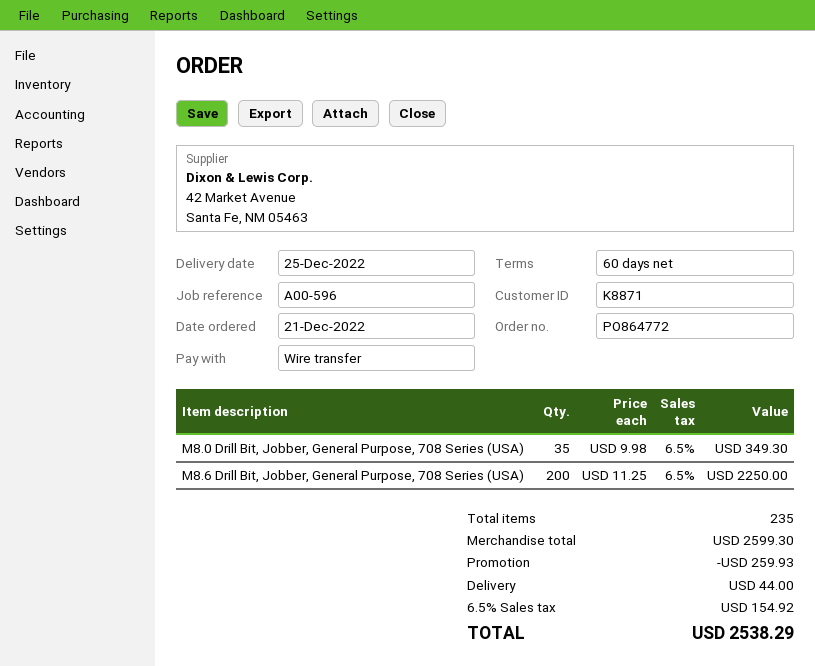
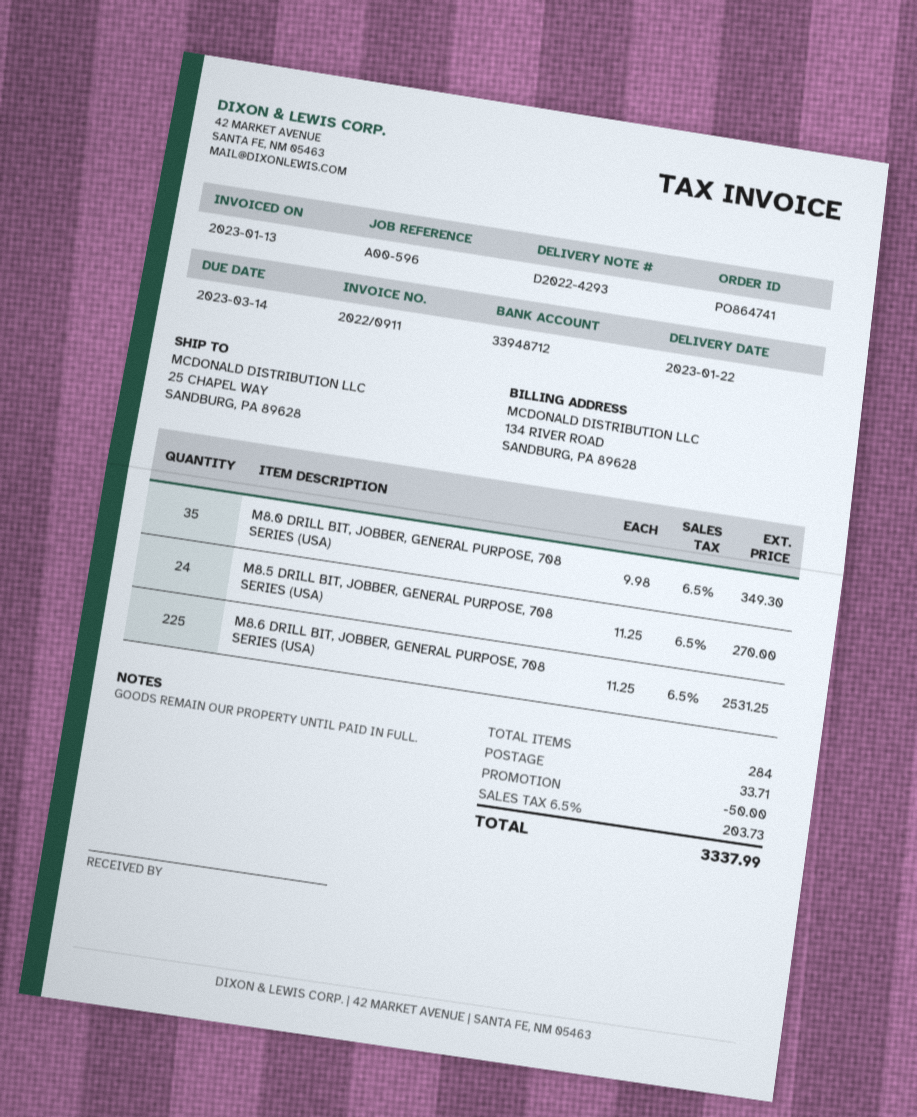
order number: PO864772 -> PO864741
delivery date: 2022-12-25 -> 2023-01-22
M8.6 Drill Bit, Jobber, General Purpose, 708 Series (USA): 200 x 11.25 = 2250.00 -> 225 x 11.25 = 2531.25
M8.5 DRILL BIT, JOBBER, GENERAL PURPOSE, 708 SERIES (USA): none -> 24 x 11.25 = 270.00
total quantity: 235 -> 284
discount: 259.93 -> 50.00
shipping: 44.00 -> 33.71
tax: 6.5% = 154.92 -> 6.5% = 203.73
total: 2538.29 -> 3337.99

